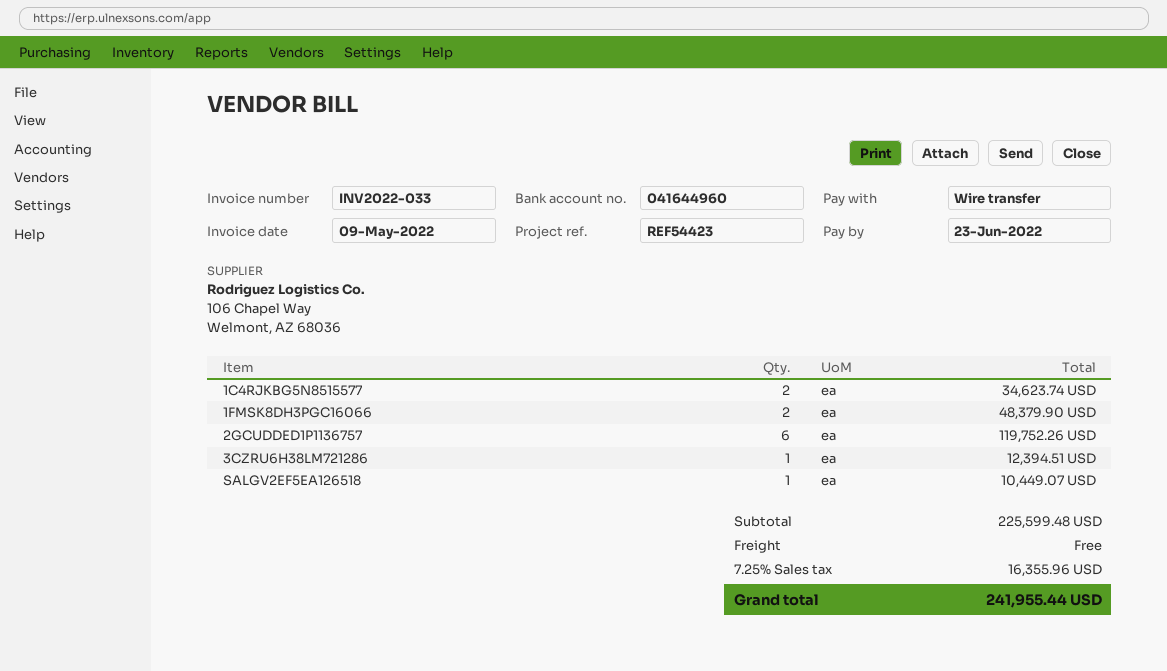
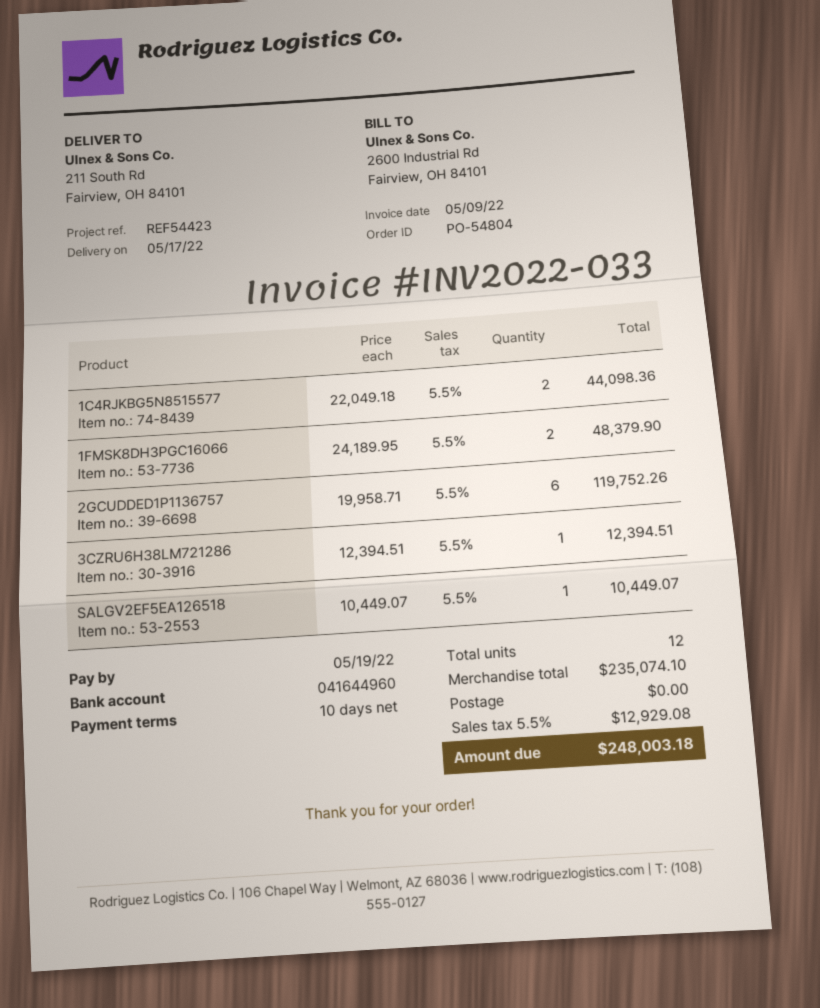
due date: 2022-06-23 -> 2022-05-19
1C4RJKBG5N8515577: 2 for 34623.74 -> 2 for 44098.36
subtotal: 225599.48 -> 235074.10
tax: 7.25% = 16355.96 -> 5.5% = 12929.08
total: 241955.44 -> 248003.18

